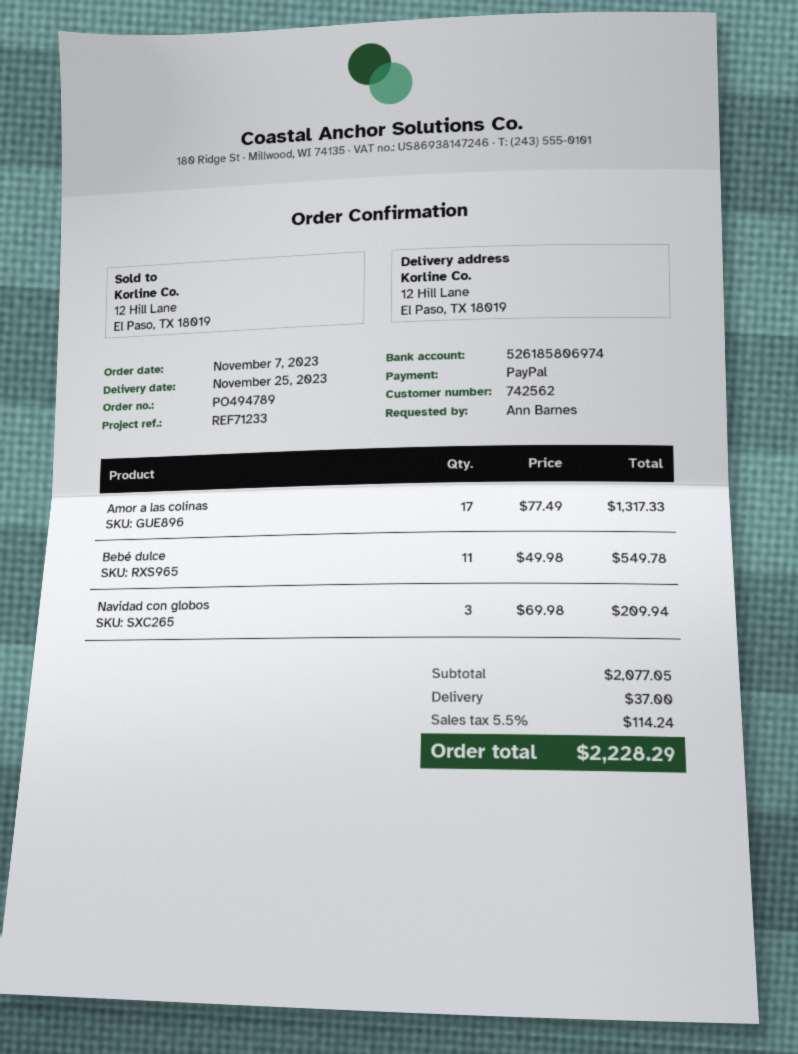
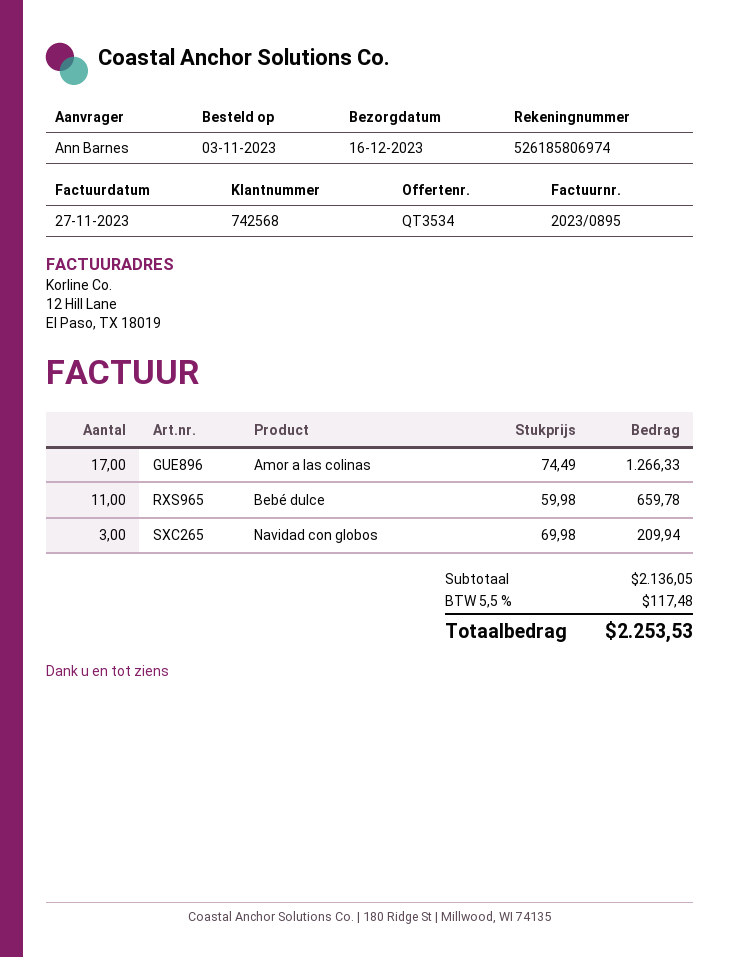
order date: 2023-11-07 -> 2023-11-03
delivery date: 2023-11-25 -> 2023-12-16
customer number: 742562 -> 742568
Amor a las colinas: 17 x 77.49 = 1317.33 -> 17 x 74.49 = 1266.33
Bebé dulce: 11 x 49.98 = 549.78 -> 11 x 59.98 = 659.78
subtotal: 2077.05 -> 2136.05
shipping: 37.00 -> none
tax: 5.5% = 114.24 -> 5.5% = 117.48
total: 2228.29 -> 2253.53

